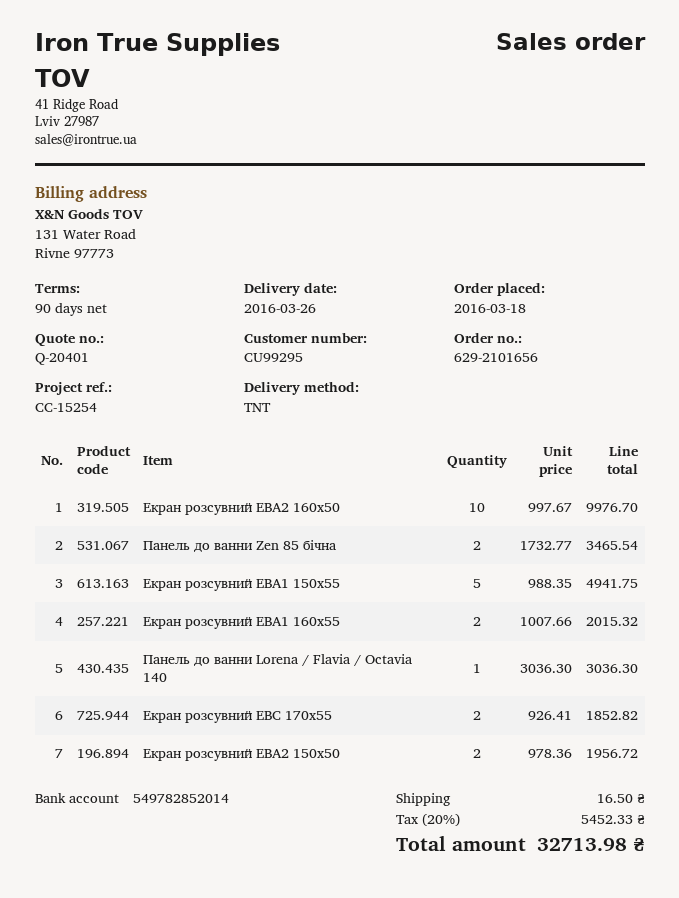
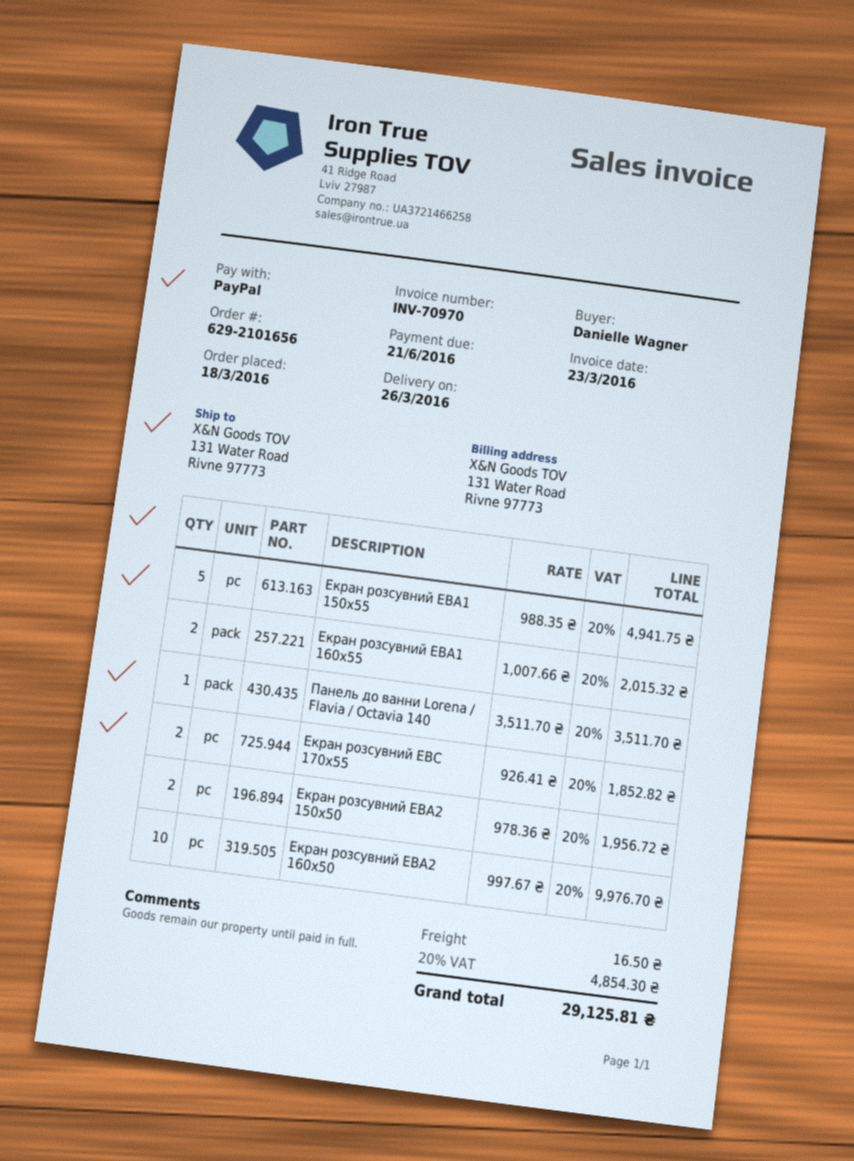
Панель до ванни Zen 85 бічна: 2 x 1732.77 = 3465.54 -> none
Панель до ванни Lorena / Flavia / Octavia 140: 1 x 3036.30 = 3036.30 -> 1 x 3511.70 = 3511.70
tax: 20% = 5452.33 -> 20% = 4854.30
total: 32713.98 -> 29125.81

